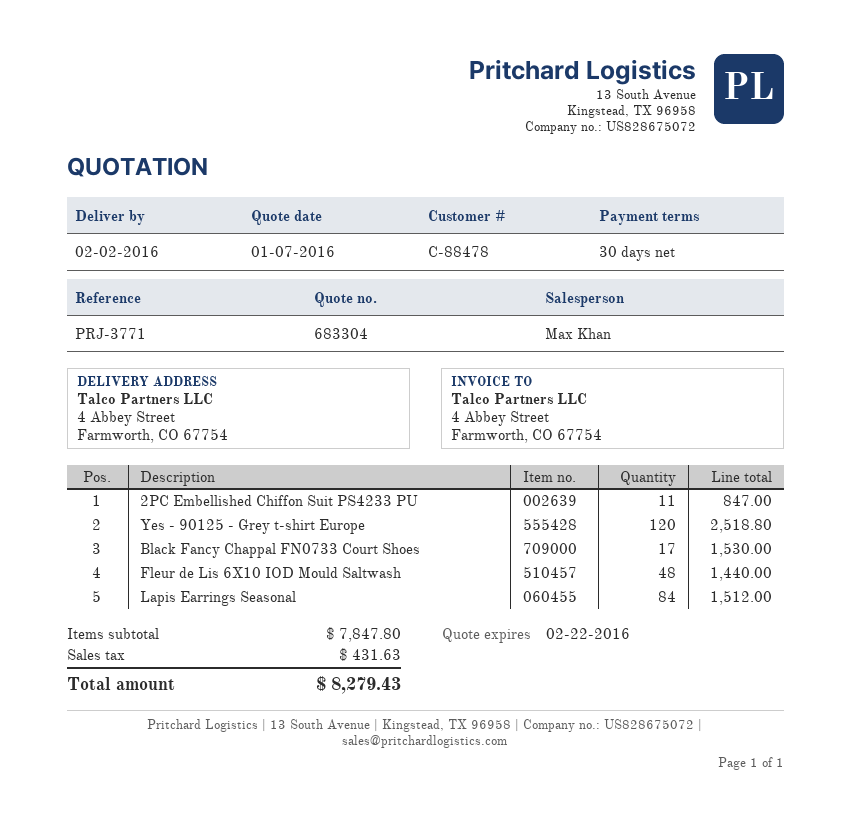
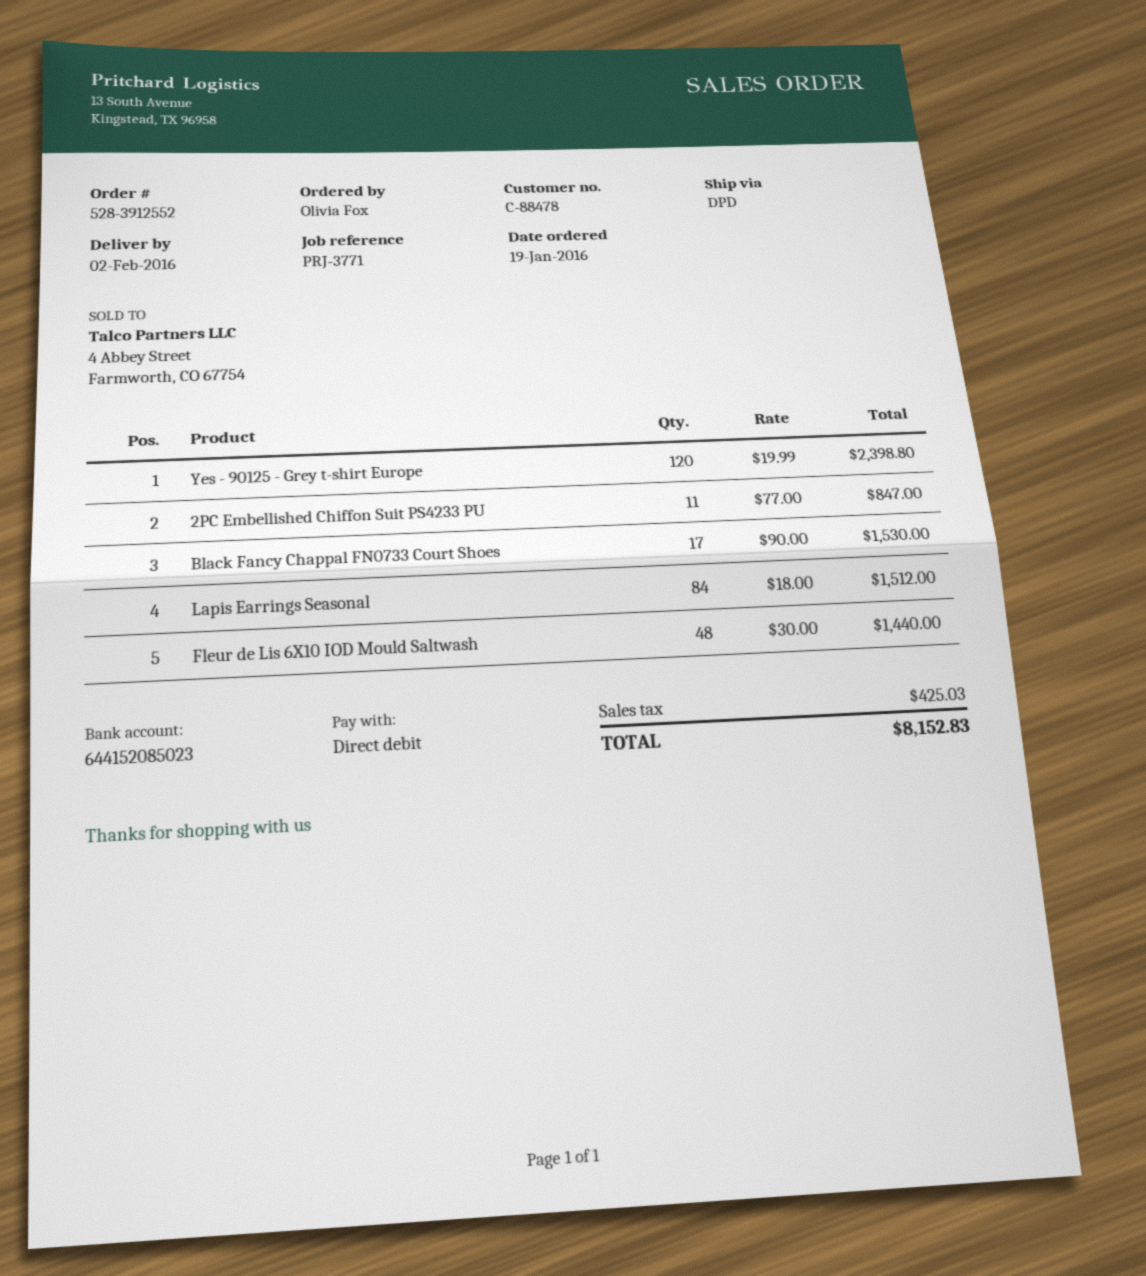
Yes - 90125 - Grey t-shirt Europe: 120 for 2518.80 -> 120 for 2398.80
tax: 431.63 -> 425.03
total: 8279.43 -> 8152.83

